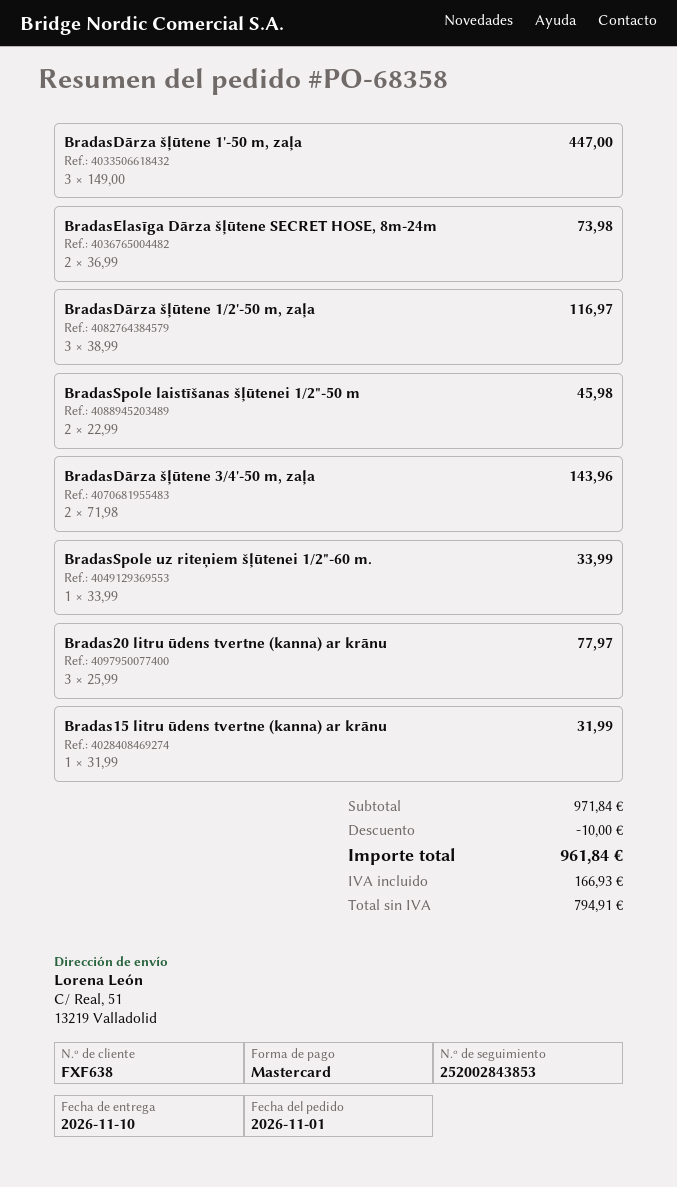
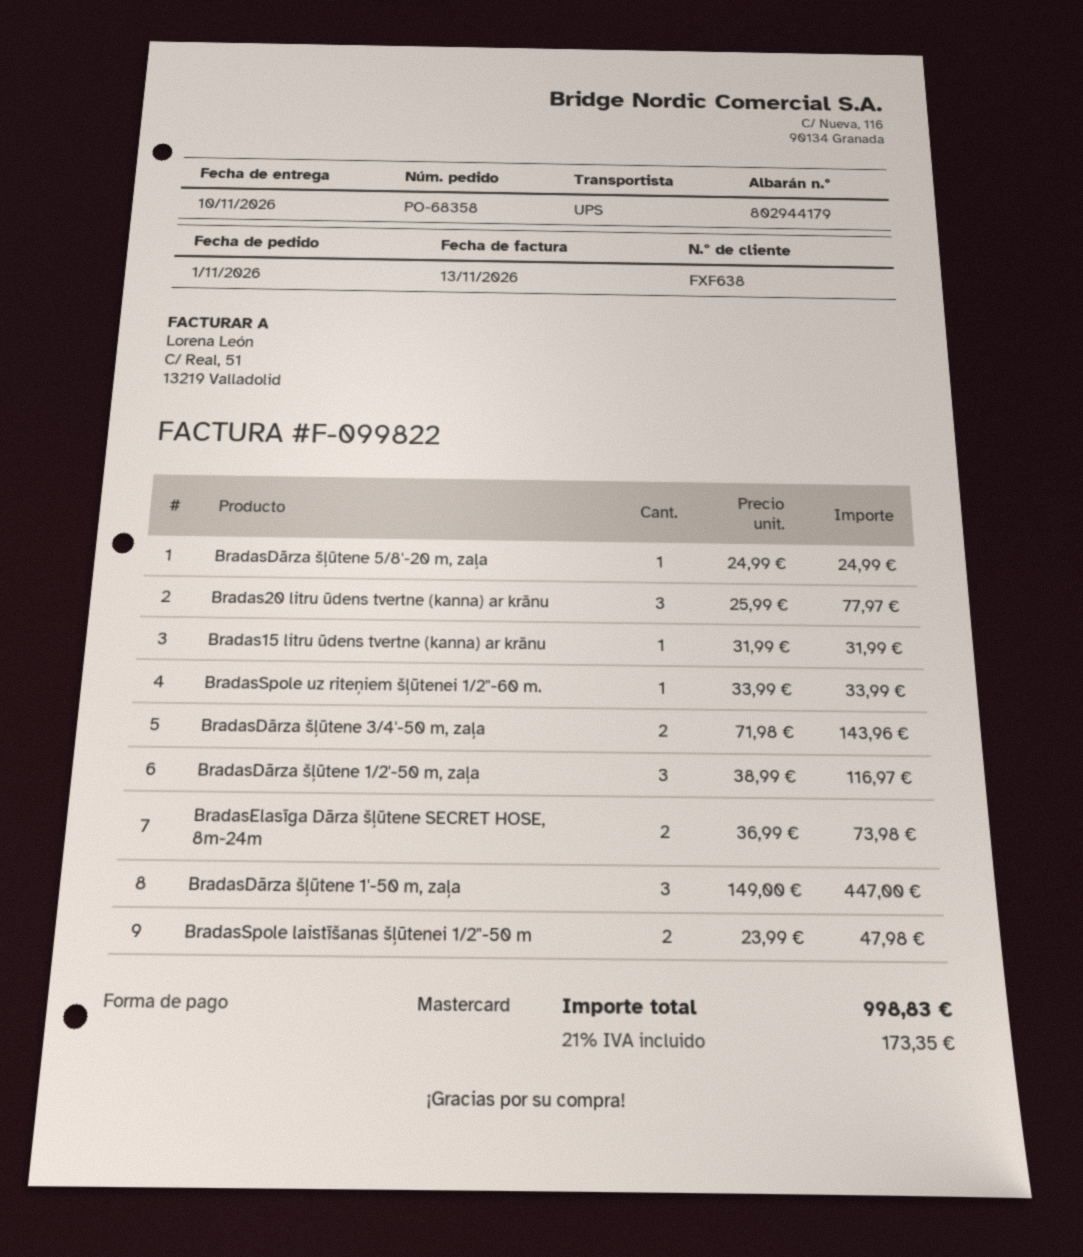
BradasSpole laistīšanas šļūtenei 1/2"-50 m: 2 x 22.99 = 45.98 -> 2 x 23.99 = 47.98
BradasDārza šļūtene 5/8'-20 m, zaļa: none -> 1 x 24.99 = 24.99
discount: 10.00 -> none
tax: 166.93 -> 173.35
total: 961.84 -> 998.83

